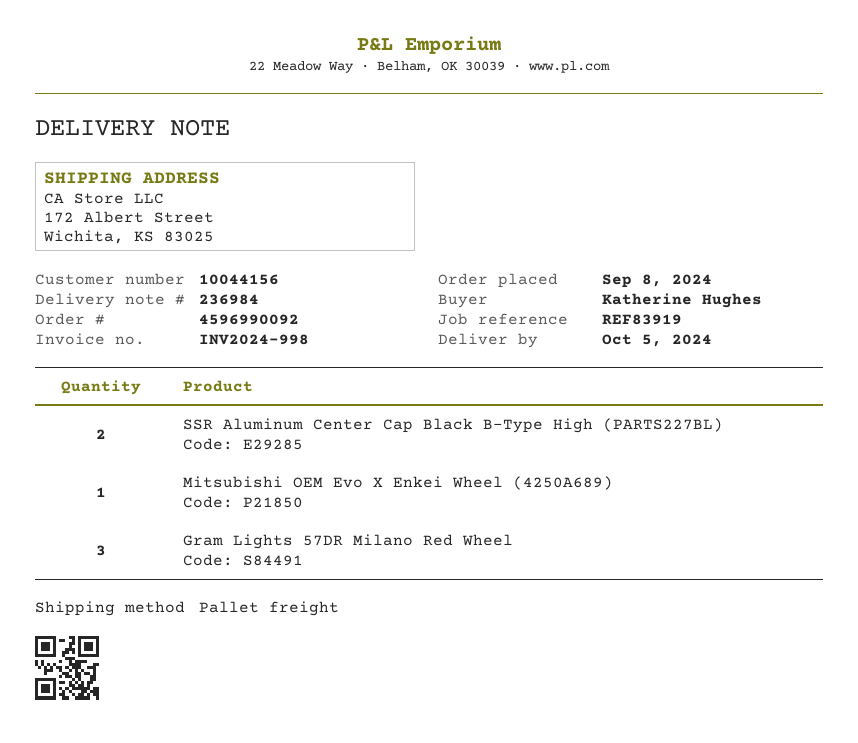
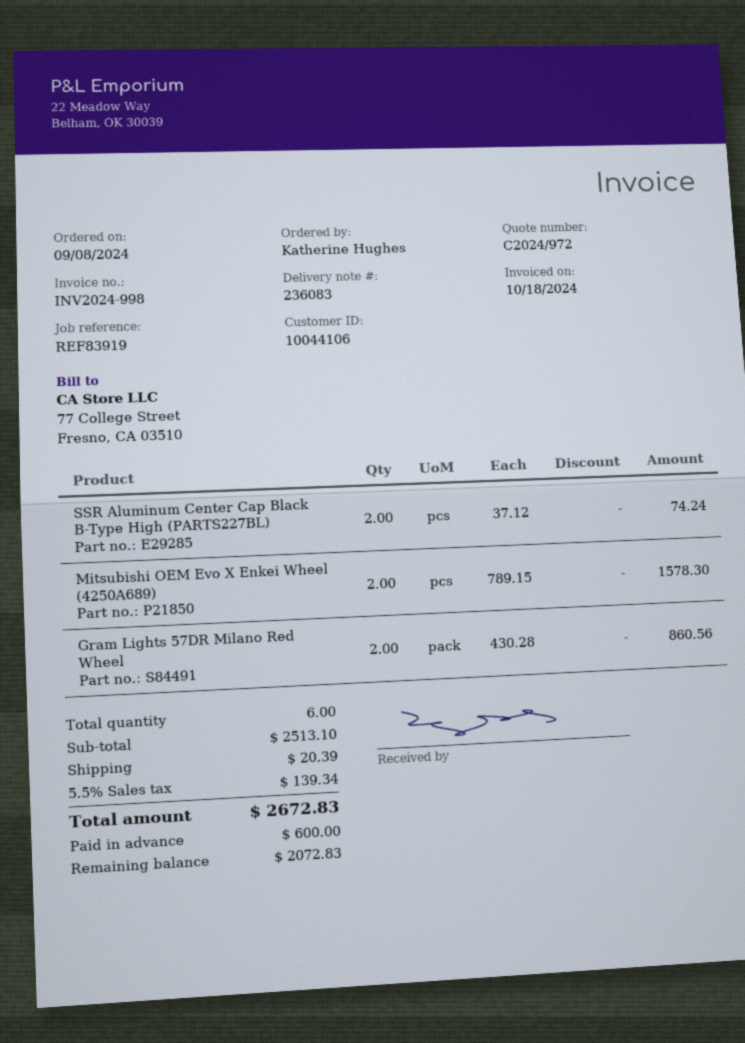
delivery note number: 236984 -> 236083
customer number: 10044156 -> 10044106
Mitsubishi OEM Evo X Enkei Wheel (4250A689): 1 -> 2
Gram Lights 57DR Milano Red Wheel: 3 -> 2

